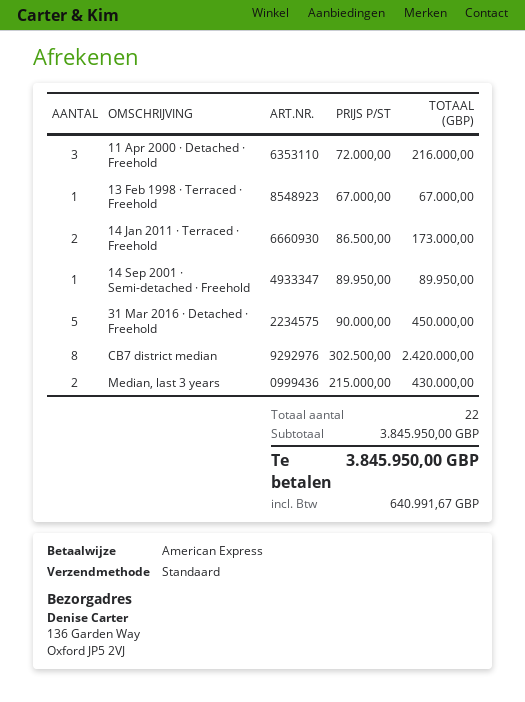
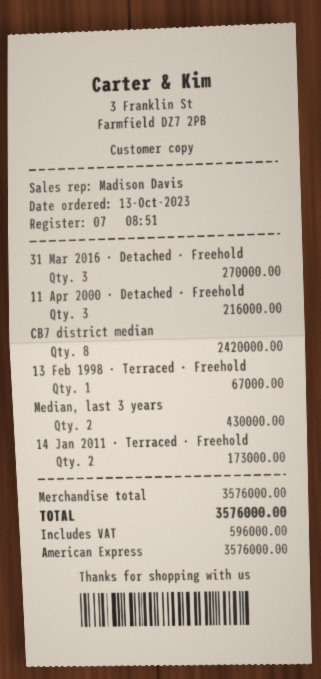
14 Sep 2001 · Semi-detached · Freehold: 1 for 89950.00 -> none
31 Mar 2016 · Detached · Freehold: 5 for 450000.00 -> 3 for 270000.00
subtotal: 3845950.00 -> 3576000.00
tax: 640991.67 -> 596000.00
total: 3845950.00 -> 3576000.00

